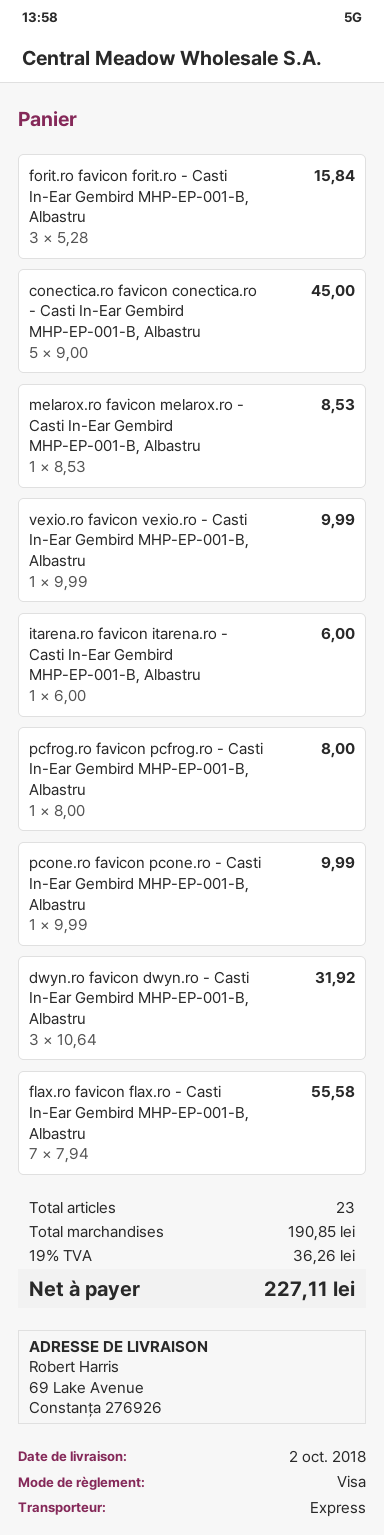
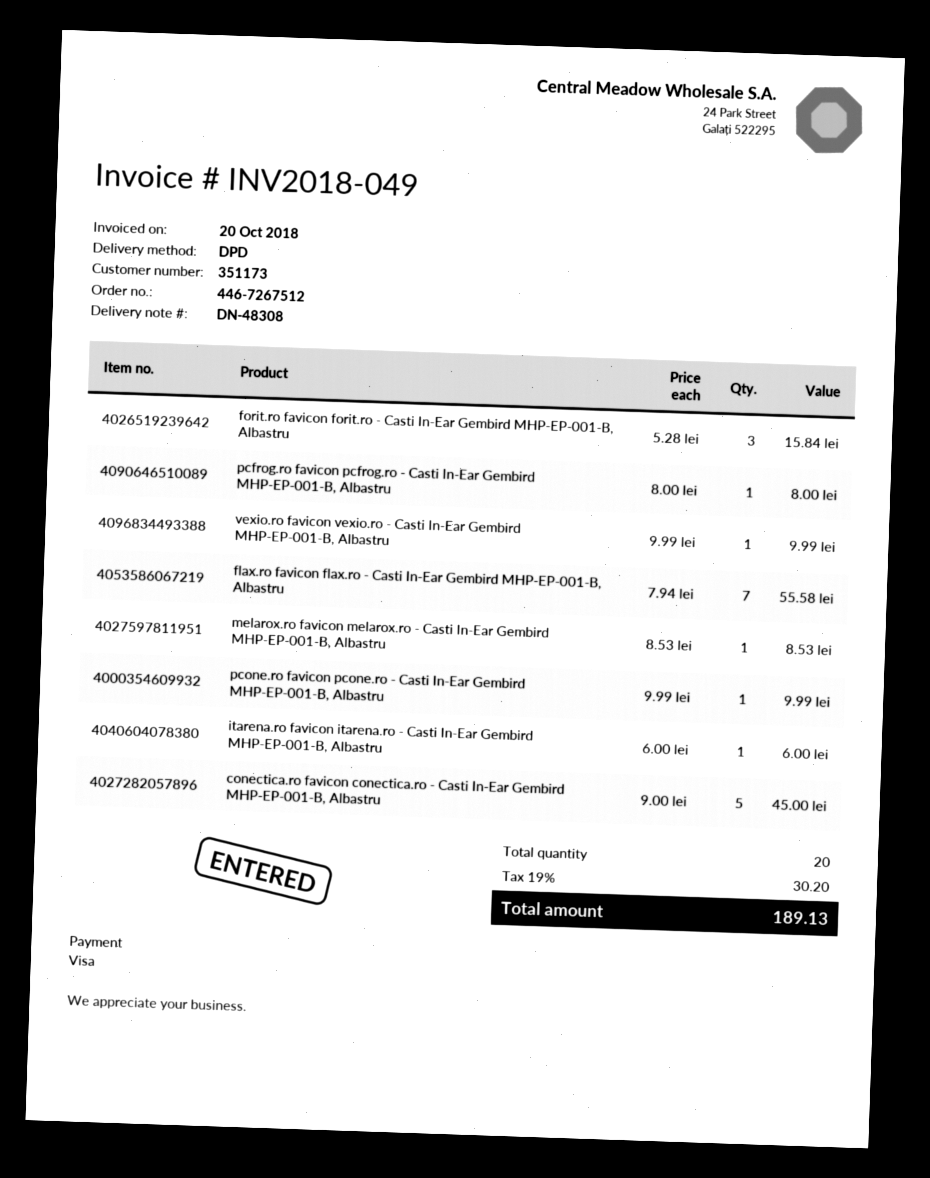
shipping method: express -> DPD
dwyn.ro favicon dwyn.ro - Casti In-Ear Gembird MHP-EP-001-B, Albastru: 3 x 10.64 = 31.92 -> none
total quantity: 23 -> 20
tax: 19% = 36.26 -> 19% = 30.20
total: 227.11 -> 189.13

